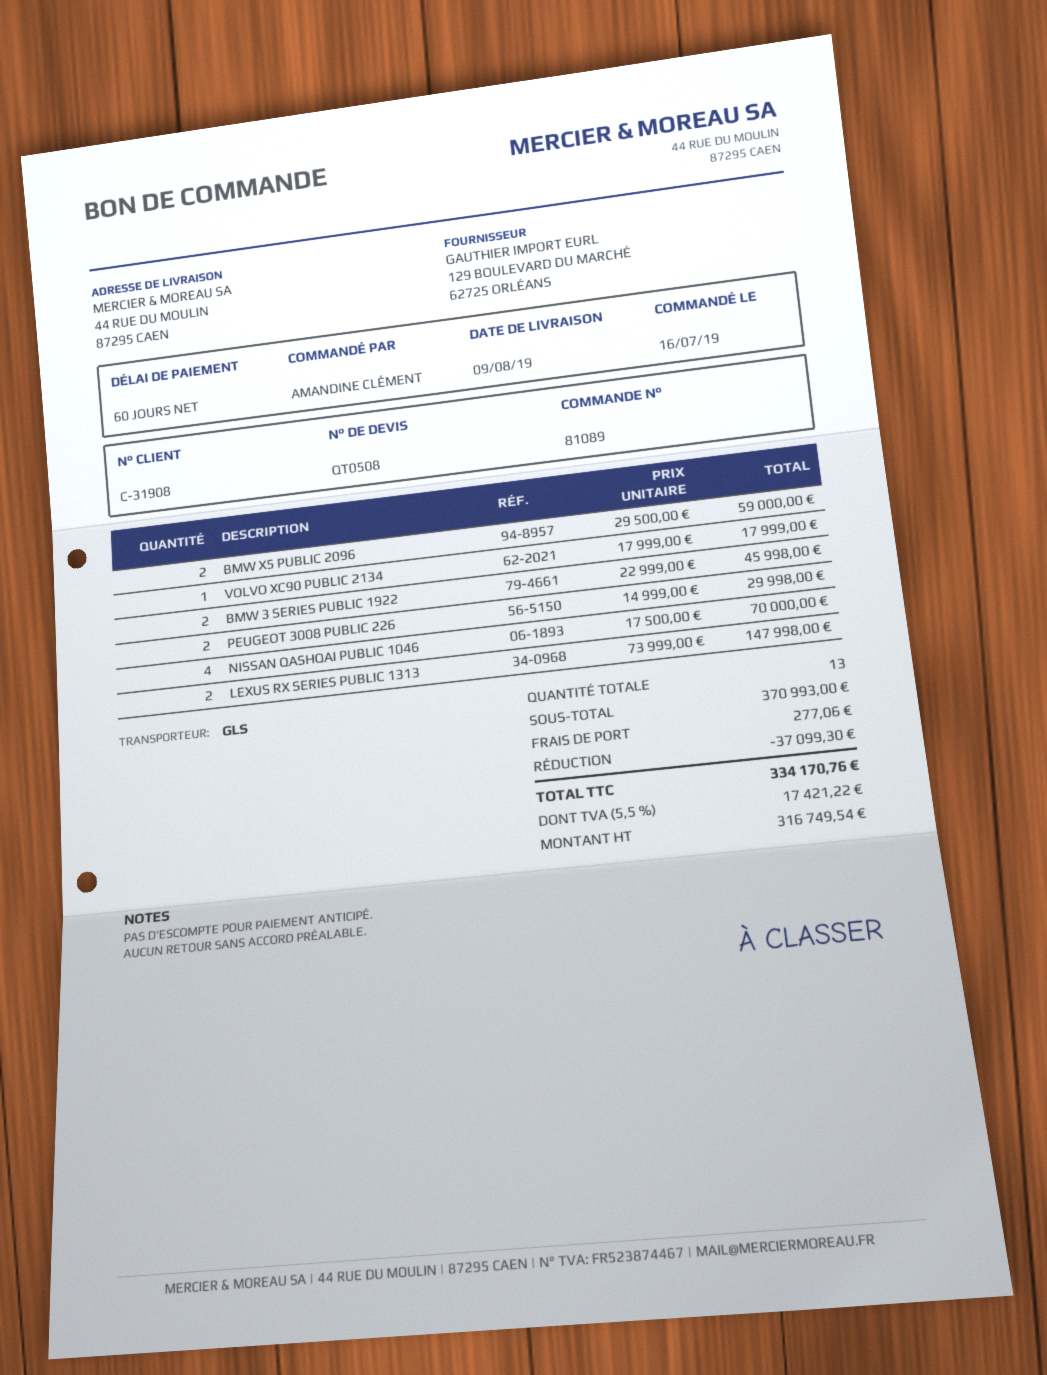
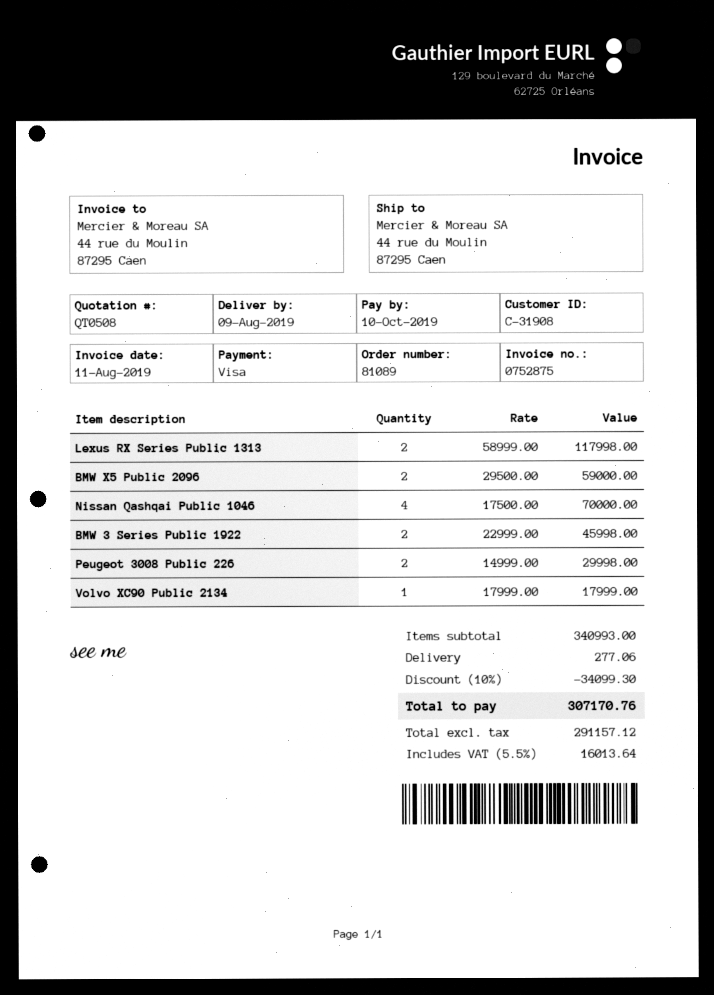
LEXUS RX SERIES PUBLIC 1313: 2 x 73999.00 = 147998.00 -> 2 x 58999.00 = 117998.00
subtotal: 370993.00 -> 340993.00
discount: 37099.30 -> 34099.30
net: 316749.54 -> 291157.12
tax: 5.5% = 17421.22 -> 5.5% = 16013.64
total: 334170.76 -> 307170.76

